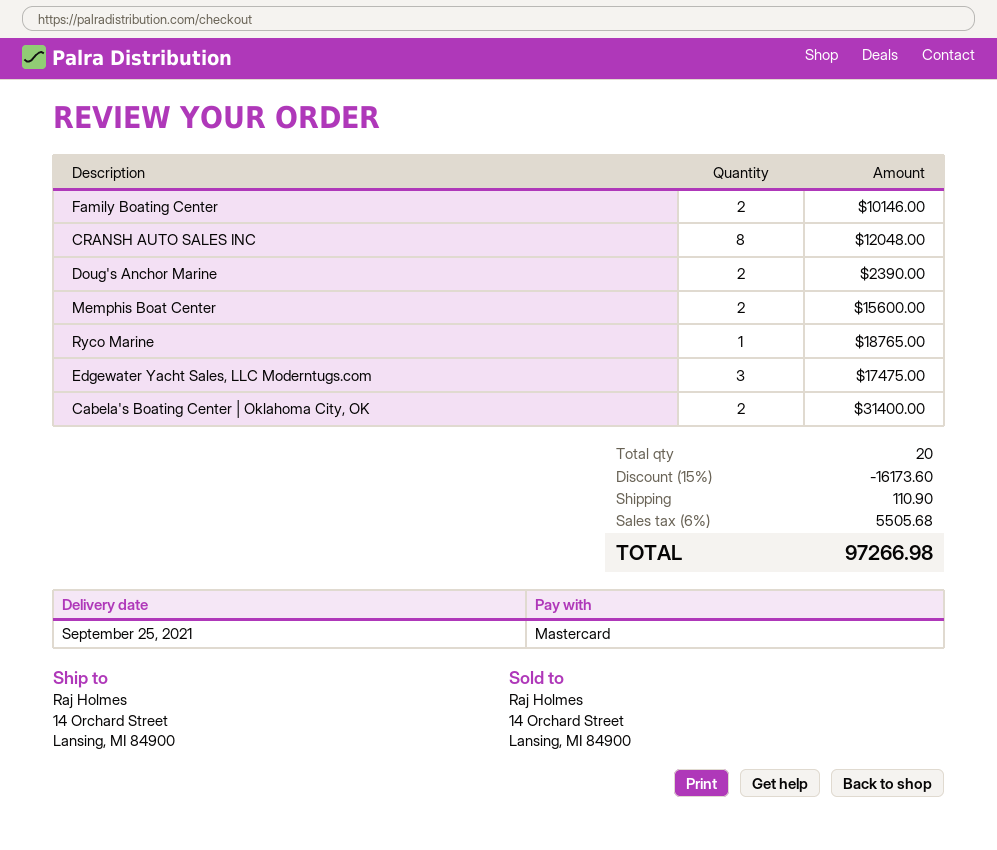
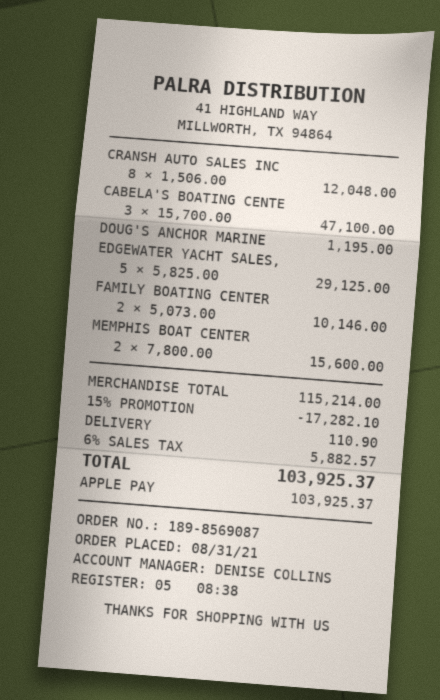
payment method: Mastercard -> Apple Pay
Doug's Anchor Marine: 2 for 2390.00 -> 1 for 1195.00
Ryco Marine: 1 for 18765.00 -> none
Edgewater Yacht Sales, LLC Moderntugs.com: 3 for 17475.00 -> 5 for 29125.00
Cabela's Boating Center | Oklahoma City, OK: 2 for 31400.00 -> 3 for 47100.00
discount: 15% = 16173.60 -> 15% = 17282.10
tax: 6% = 5505.68 -> 6% = 5882.57
total: 97266.98 -> 103925.37

